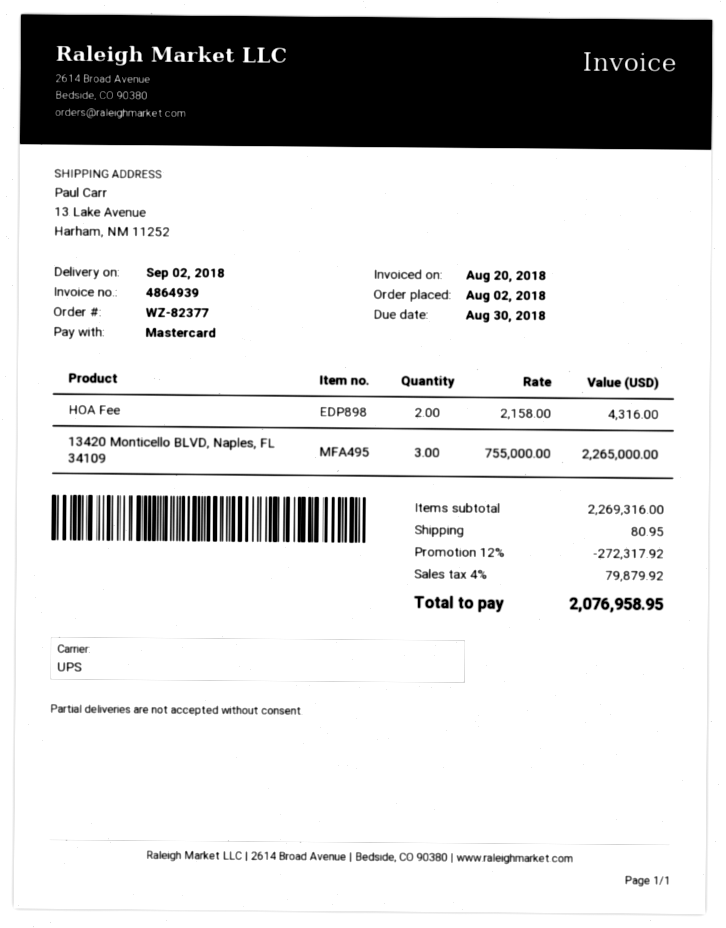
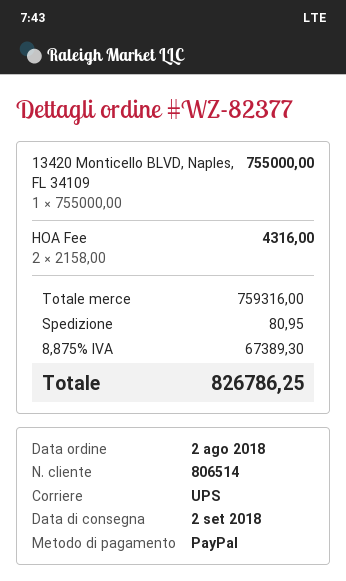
payment method: Mastercard -> PayPal
13420 Monticello BLVD, Naples, FL 34109: 3 x 755000.00 = 2265000.00 -> 1 x 755000.00 = 755000.00
subtotal: 2269316.00 -> 759316.00
discount: 12% = 272317.92 -> none
tax: 4% = 79879.92 -> 8.875% = 67389.30
total: 2076958.95 -> 826786.25

